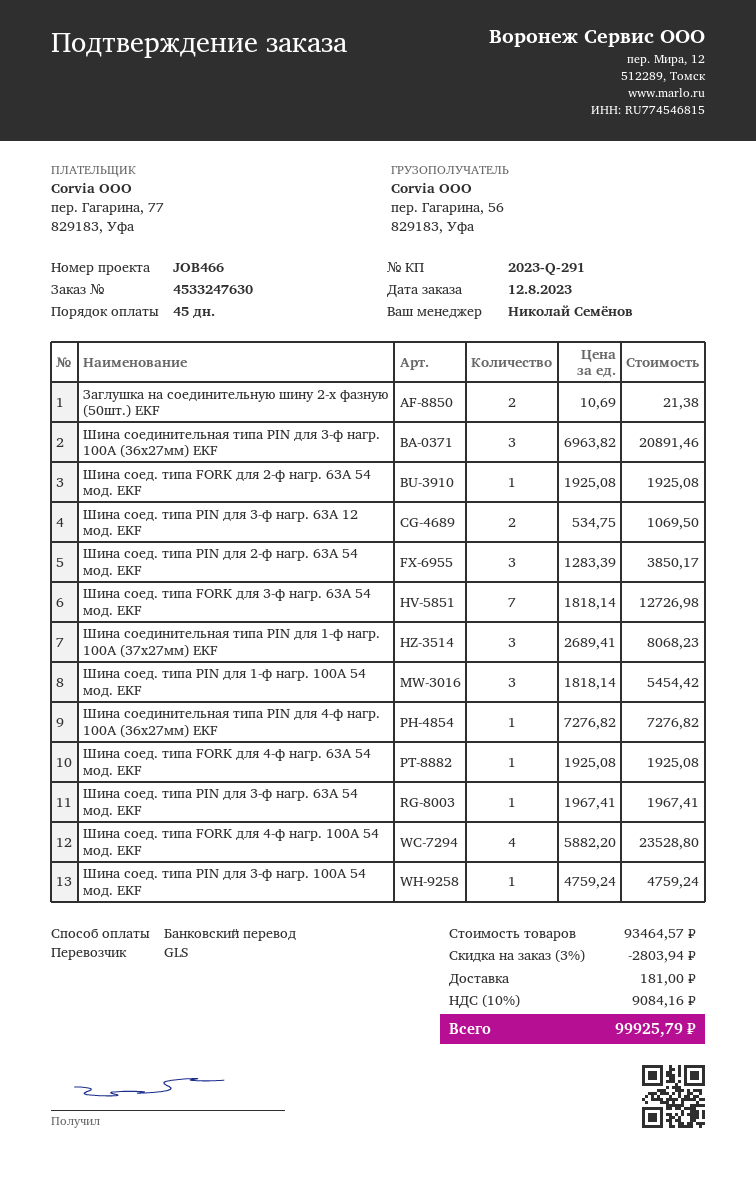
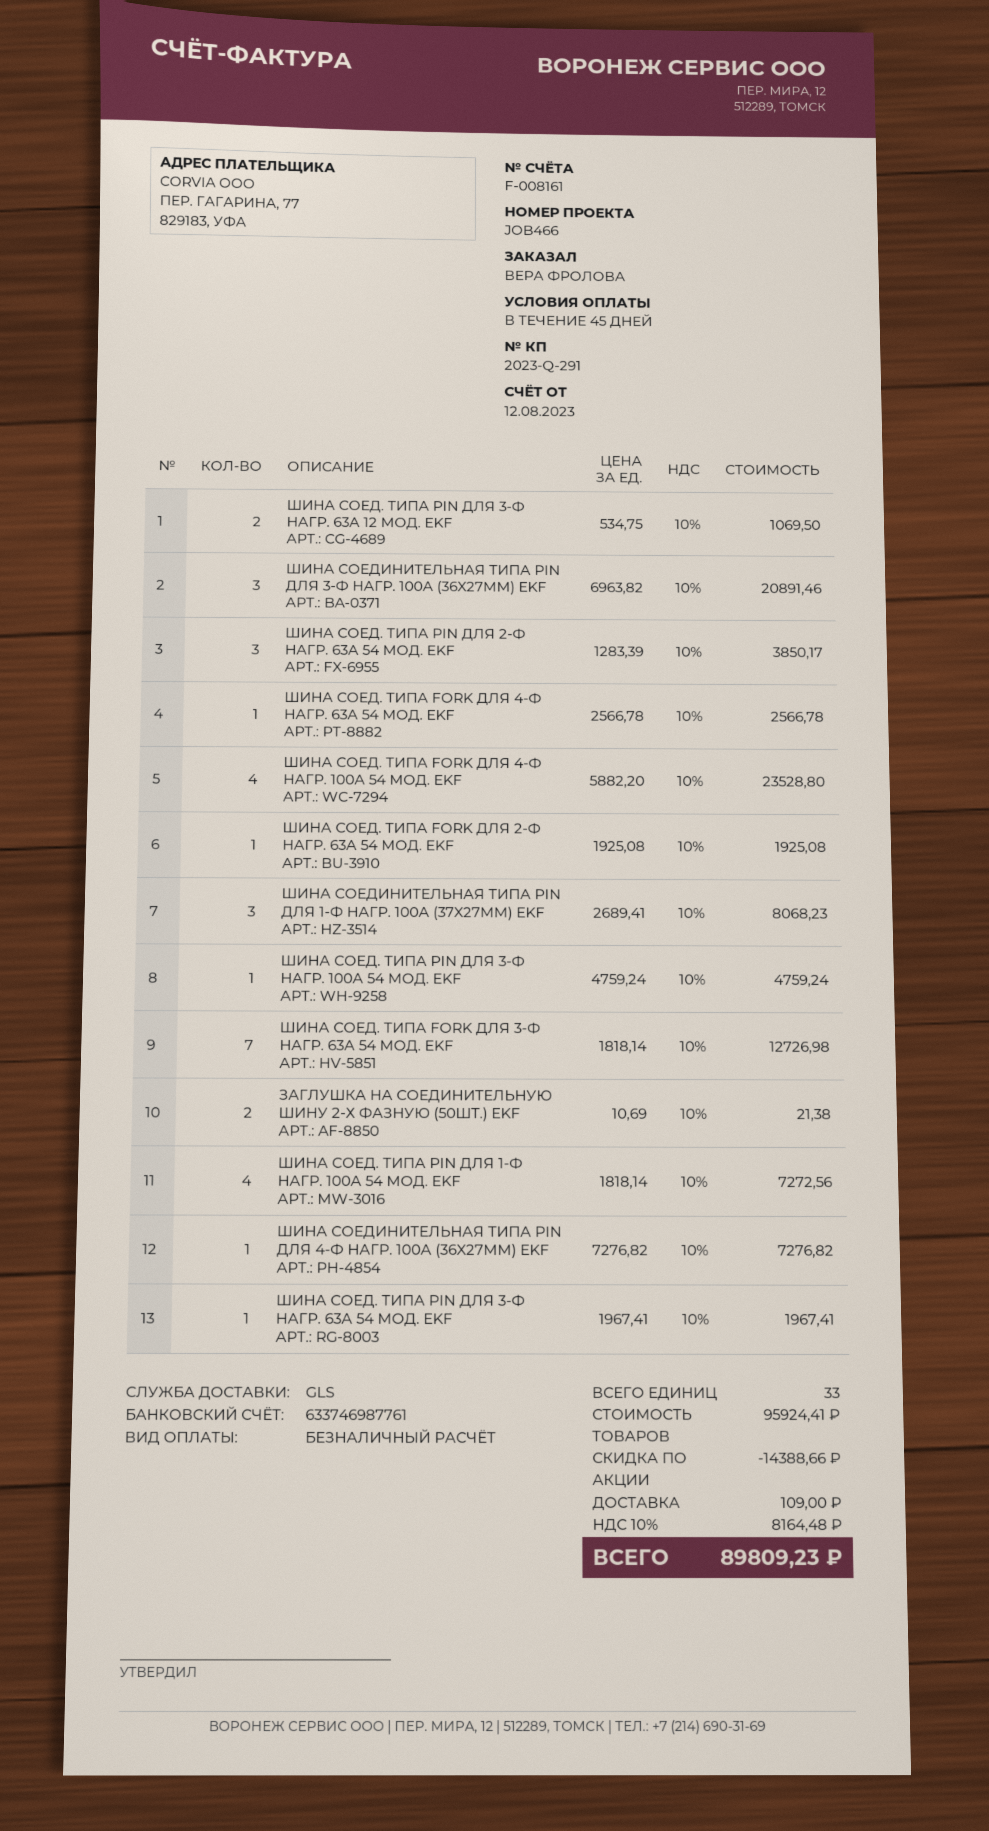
Шина соед. типа PIN для 1-ф нагр. 100А 54 мод. EKF: 3 x 1818.14 = 5454.42 -> 4 x 1818.14 = 7272.56
Шина соед. типа FORK для 4-ф нагр. 63А 54 мод. EKF: 1 x 1925.08 = 1925.08 -> 1 x 2566.78 = 2566.78
subtotal: 93464.57 -> 95924.41
discount: 2803.94 -> 14388.66
shipping: 181.00 -> 109.00
tax: 10% = 9084.16 -> 10% = 8164.48
total: 99925.79 -> 89809.23

